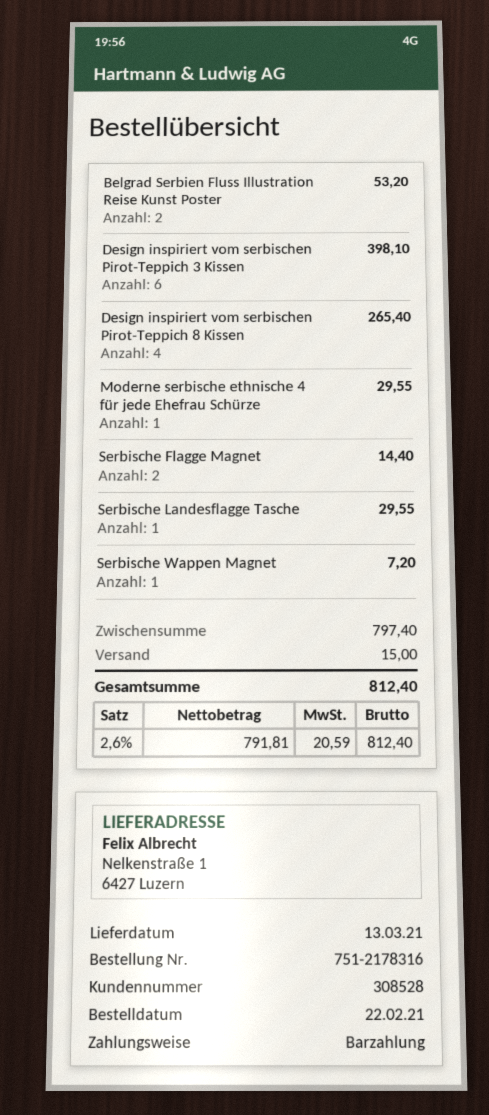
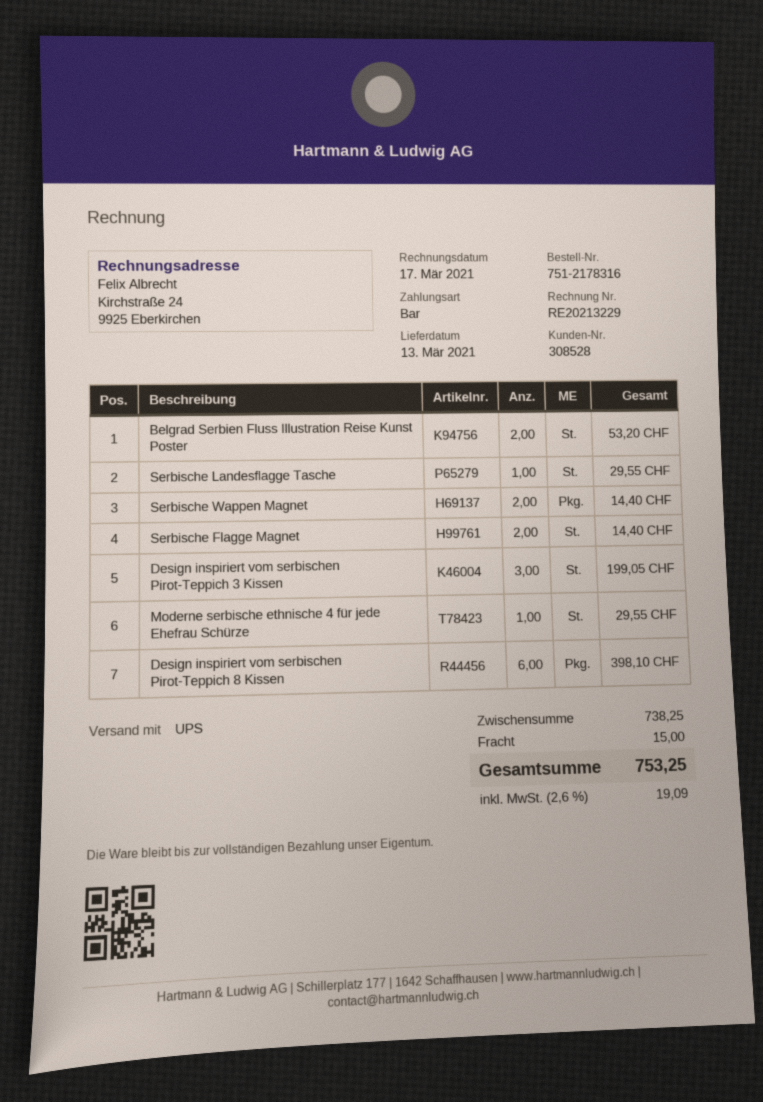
Design inspiriert vom serbischen Pirot-Teppich 3 Kissen: 6 for 398.10 -> 3 for 199.05
Design inspiriert vom serbischen Pirot-Teppich 8 Kissen: 4 for 265.40 -> 6 for 398.10
Serbische Wappen Magnet: 1 for 7.20 -> 2 for 14.40
subtotal: 797.40 -> 738.25
tax: 2.6% = 20.59 -> 2.6% = 19.09
total: 812.40 -> 753.25

